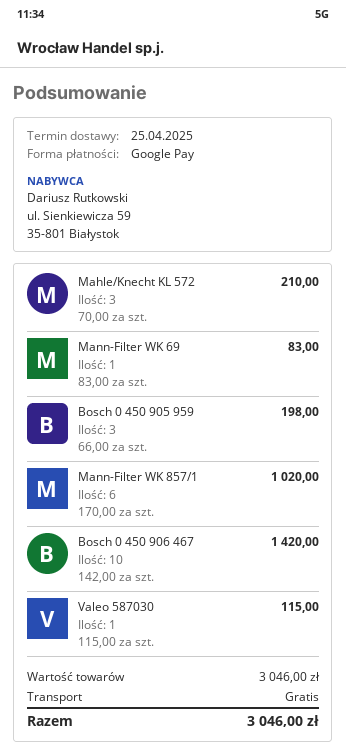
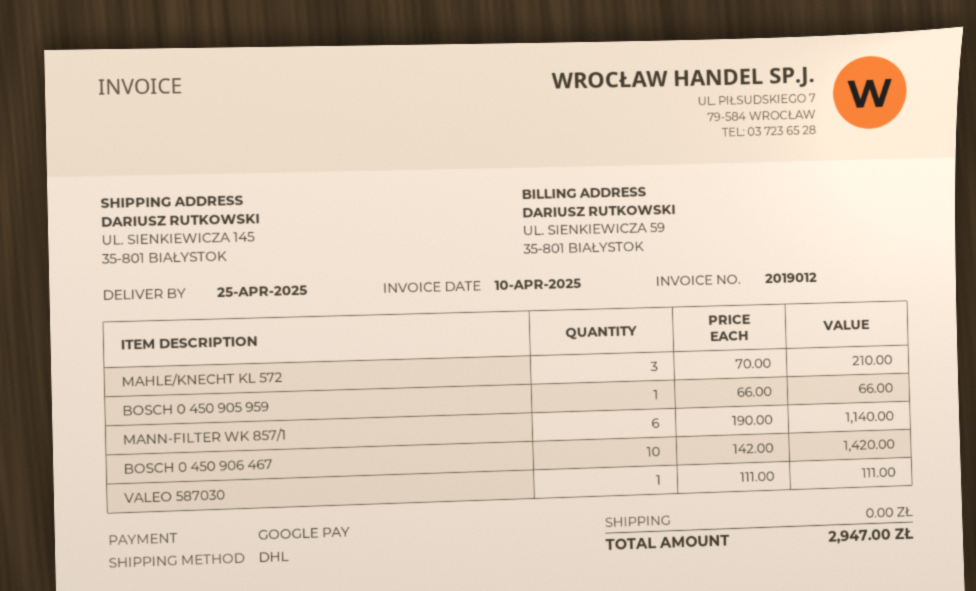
Mann-Filter WK 69: 1 x 83.00 = 83.00 -> none
Bosch 0 450 905 959: 3 x 66.00 = 198.00 -> 1 x 66.00 = 66.00
Mann-Filter WK 857/1: 6 x 170.00 = 1020.00 -> 6 x 190.00 = 1140.00
Valeo 587030: 1 x 115.00 = 115.00 -> 1 x 111.00 = 111.00
total: 3046.00 -> 2947.00

